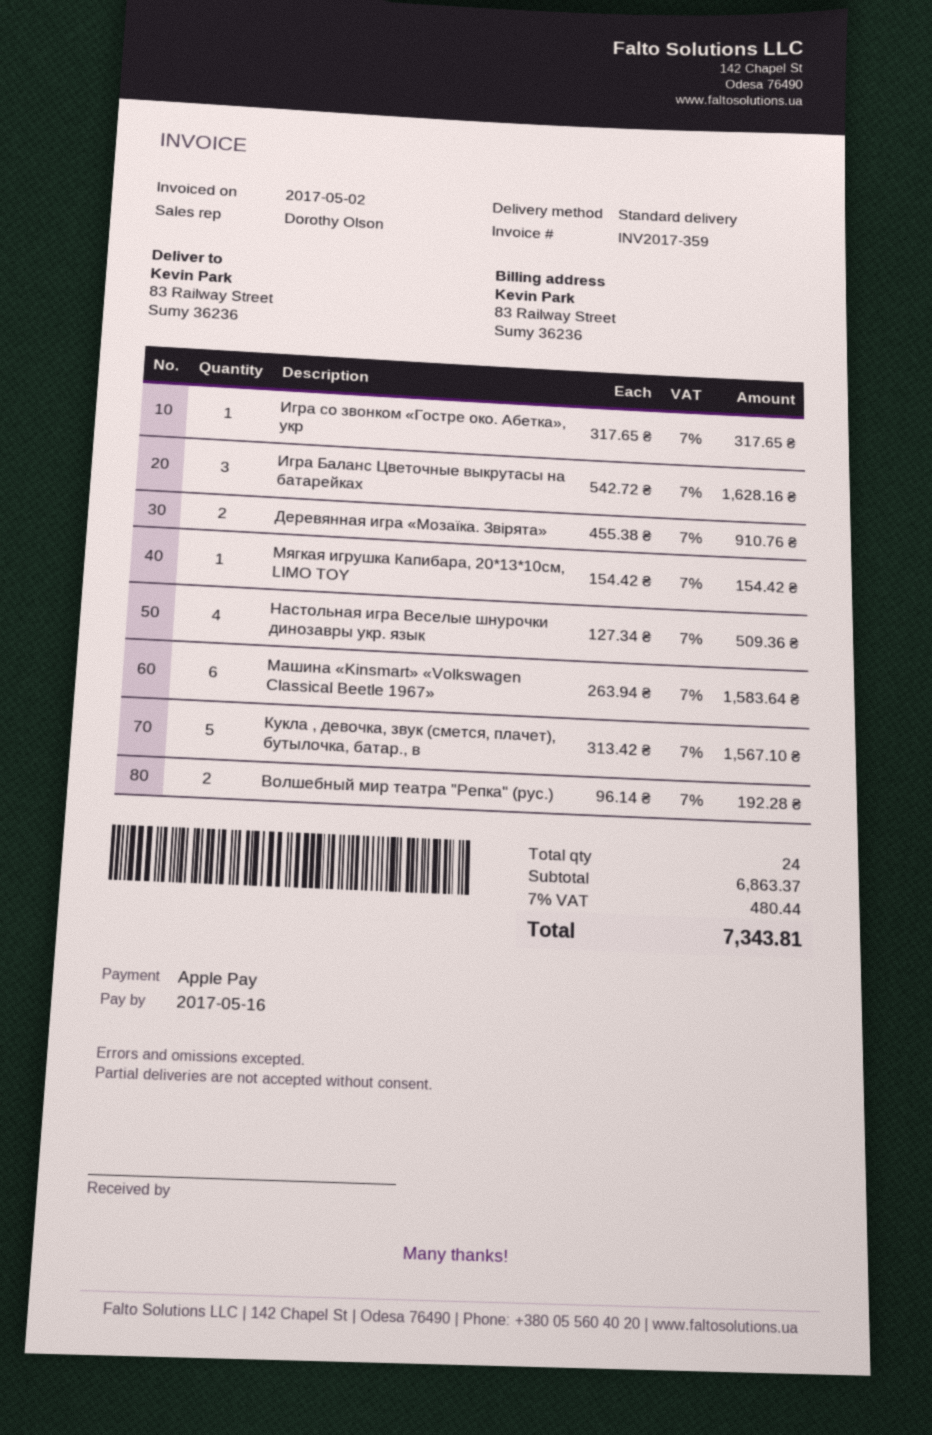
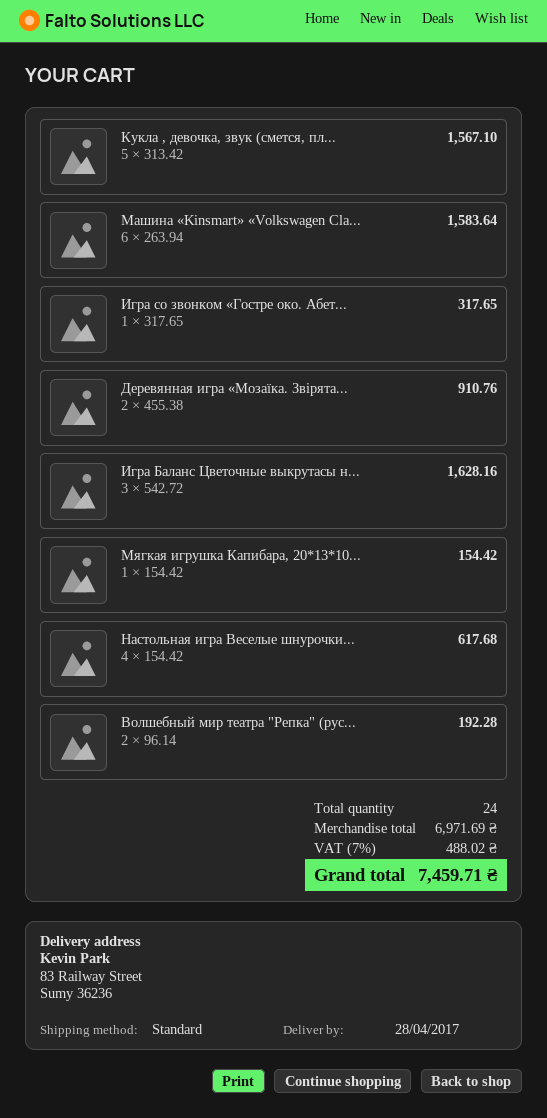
Настольная игра Веселые шнурочки динозавры укр. язык: 4 x 127.34 = 509.36 -> 4 x 154.42 = 617.68
subtotal: 6863.37 -> 6971.69
tax: 7% = 480.44 -> 7% = 488.02
total: 7343.81 -> 7459.71

